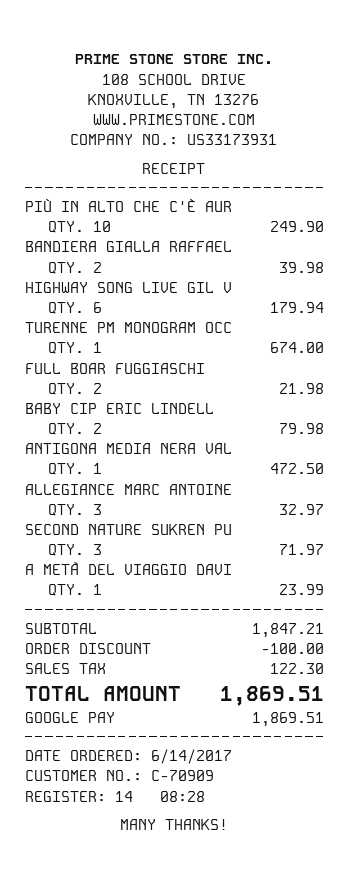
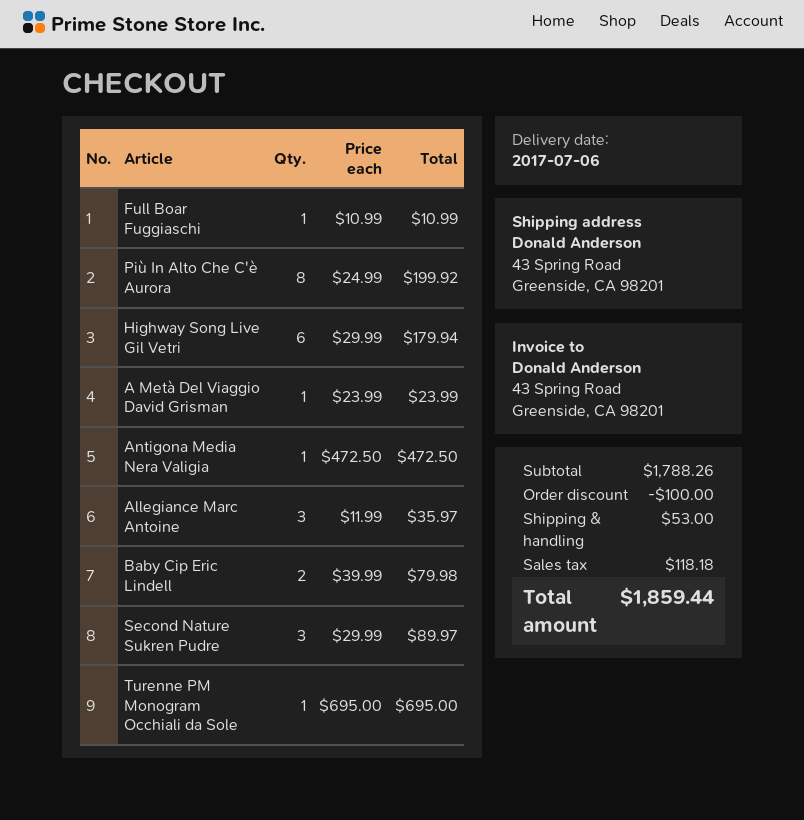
PIÙ IN ALTO CHE C'È AUR: 10 for 249.90 -> 8 for 199.92
BANDIERA GIALLA RAFFAEL: 2 for 39.98 -> none
TURENNE PM MONOGRAM OCC: 1 for 674.00 -> 1 for 695.00
FULL BOAR FUGGIASCHI: 2 for 21.98 -> 1 for 10.99
ALLEGIANCE MARC ANTOINE: 3 for 32.97 -> 3 for 35.97
SECOND NATURE SUKREN PU: 3 for 71.97 -> 3 for 89.97
subtotal: 1847.21 -> 1788.26
shipping: none -> 53.00
tax: 122.30 -> 118.18
total: 1869.51 -> 1859.44

